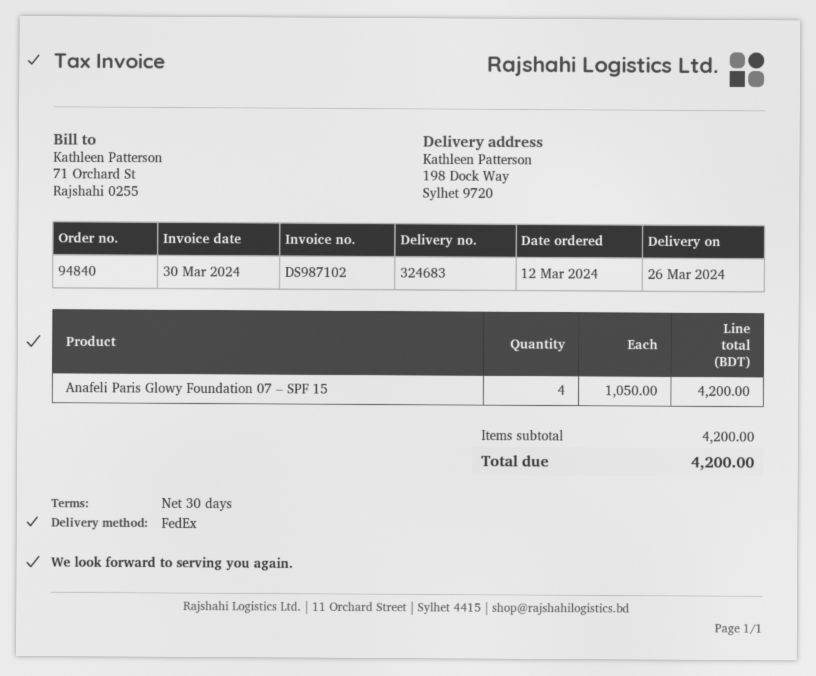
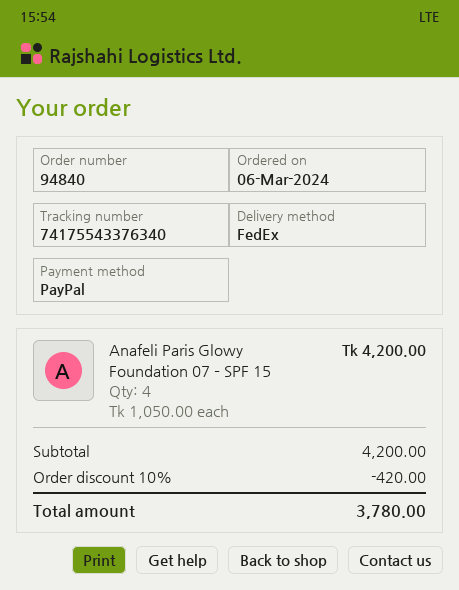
order date: 2024-03-12 -> 2024-03-06
discount: none -> 10% = 420.00
total: 4200.00 -> 3780.00

